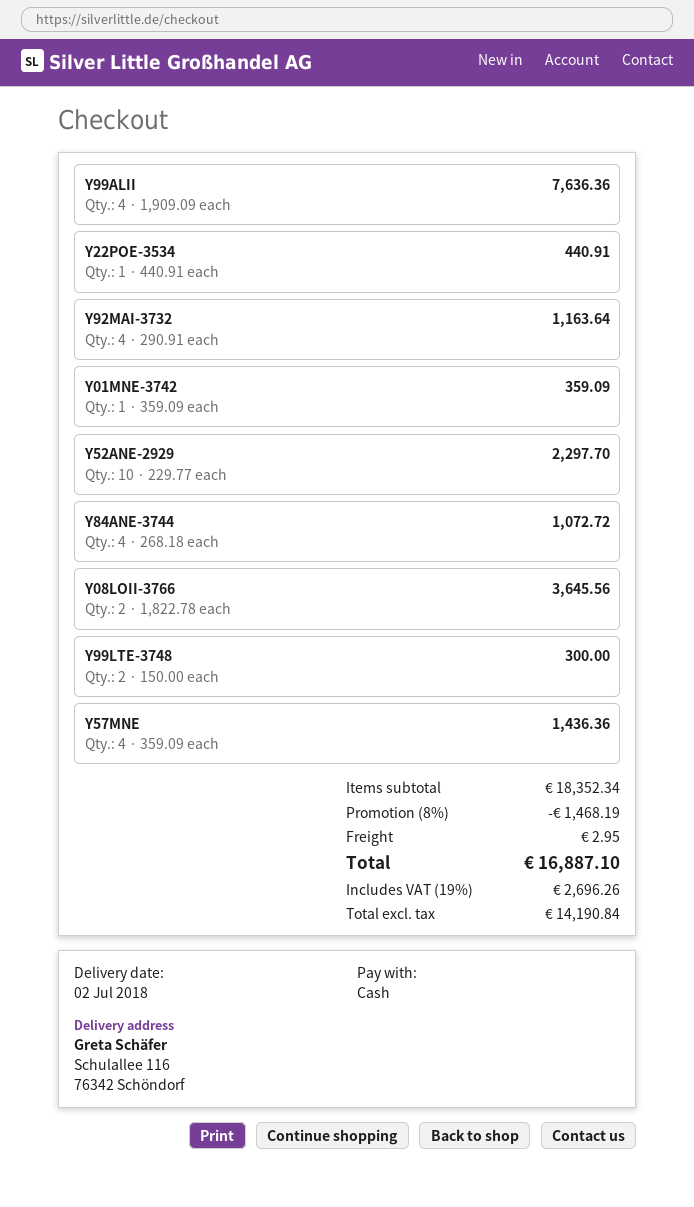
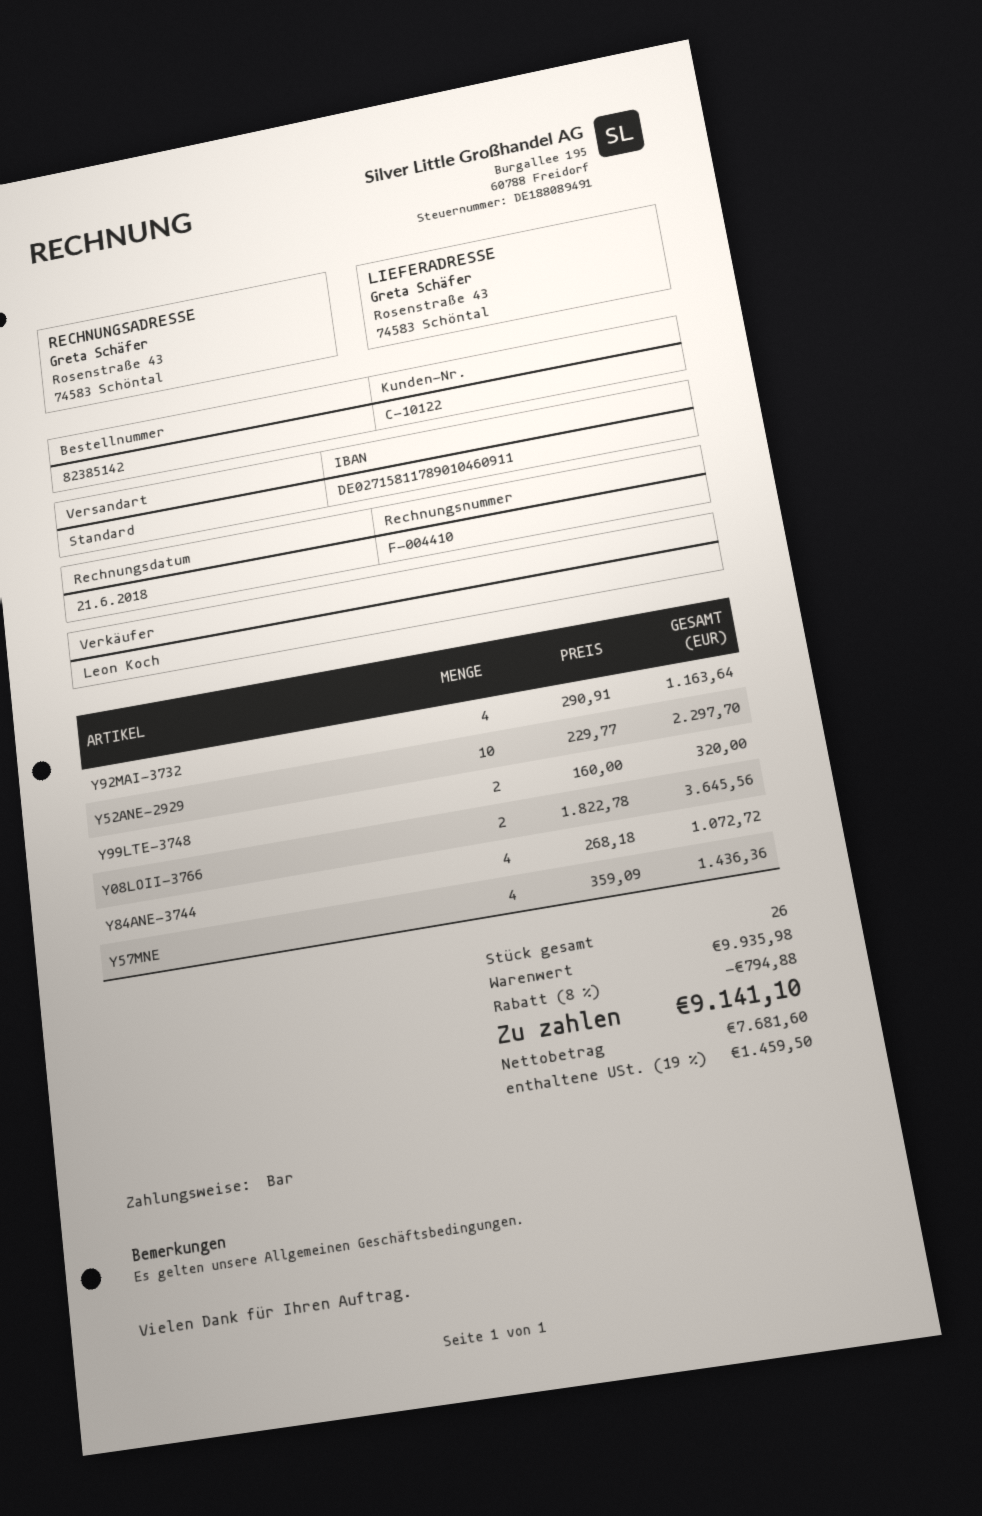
ship to: Schulallee 116, 76342 Schöndorf -> Rosenstraße 43, 74583 Schöntal
Y99ALII: 4 x 1909.09 = 7636.36 -> none
Y22POE-3534: 1 x 440.91 = 440.91 -> none
Y01MNE-3742: 1 x 359.09 = 359.09 -> none
Y99LTE-3748: 2 x 150.00 = 300.00 -> 2 x 160.00 = 320.00
subtotal: 18352.34 -> 9935.98
discount: 8% = 1468.19 -> 8% = 794.88
shipping: 2.95 -> none
net: 14190.84 -> 7681.60
tax: 19% = 2696.26 -> 19% = 1459.50
total: 16887.10 -> 9141.10

